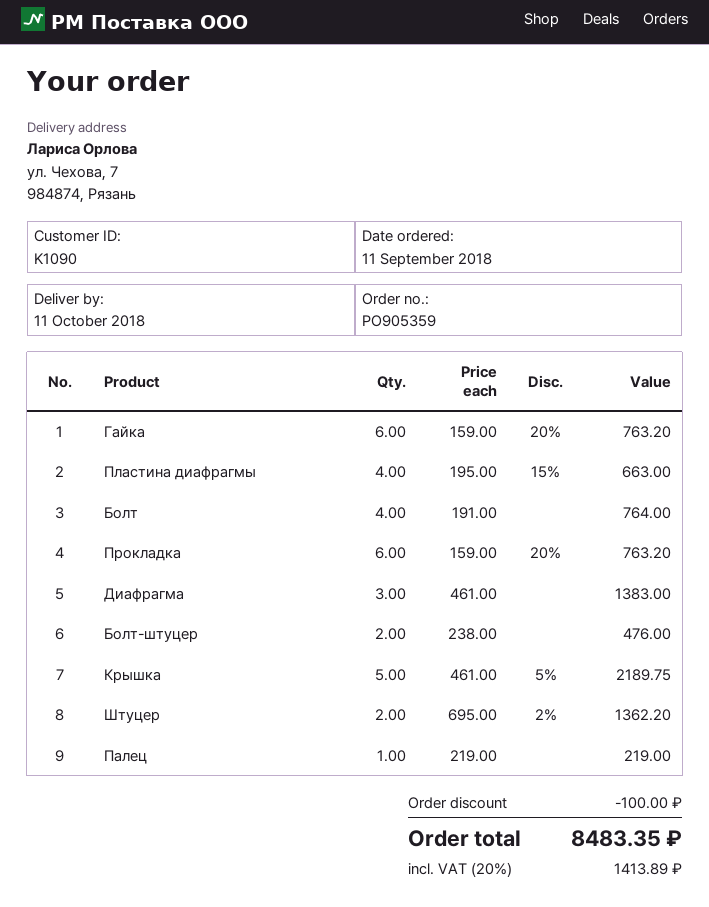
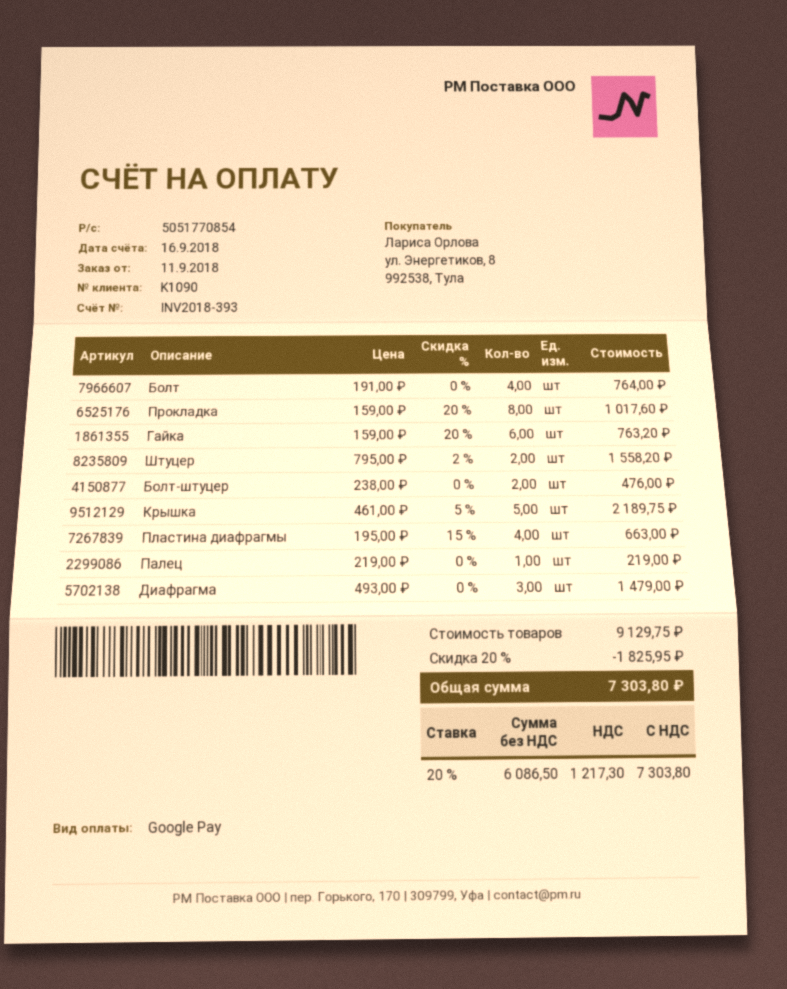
Прокладка: 6 x 159.00 - 20% = 763.20 -> 8 x 159.00 - 20% = 1017.60
Диафрагма: 3 x 461.00 = 1383.00 -> 3 x 493.00 = 1479.00
Штуцер: 2 x 695.00 - 2% = 1362.20 -> 2 x 795.00 - 2% = 1558.20
discount: 100.00 -> 1825.95
tax: 20% = 1413.89 -> 20% = 1217.30
total: 8483.35 -> 7303.80

